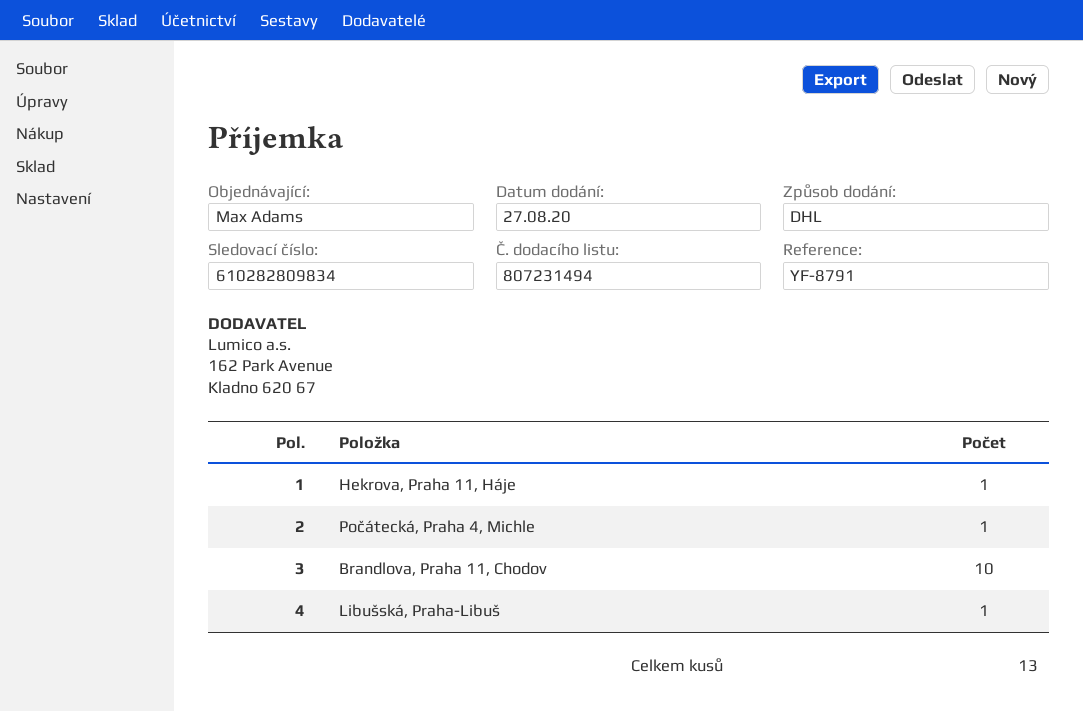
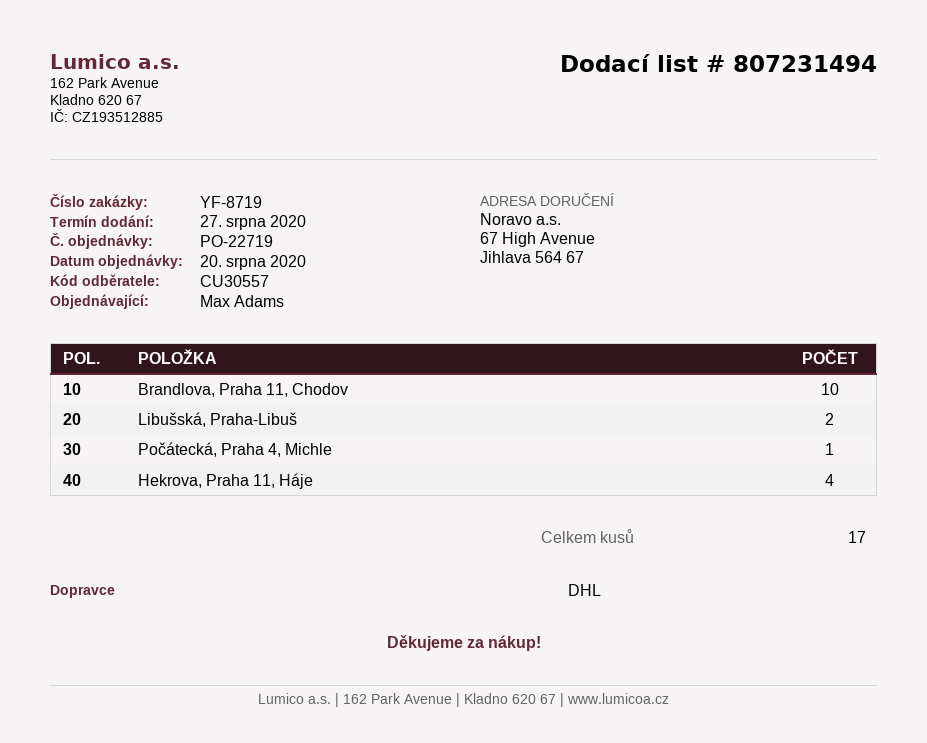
reference: YF-8791 -> YF-8719
Hekrova, Praha 11, Háje: 1 -> 4
Libušská, Praha-Libuš: 1 -> 2
total quantity: 13 -> 17

